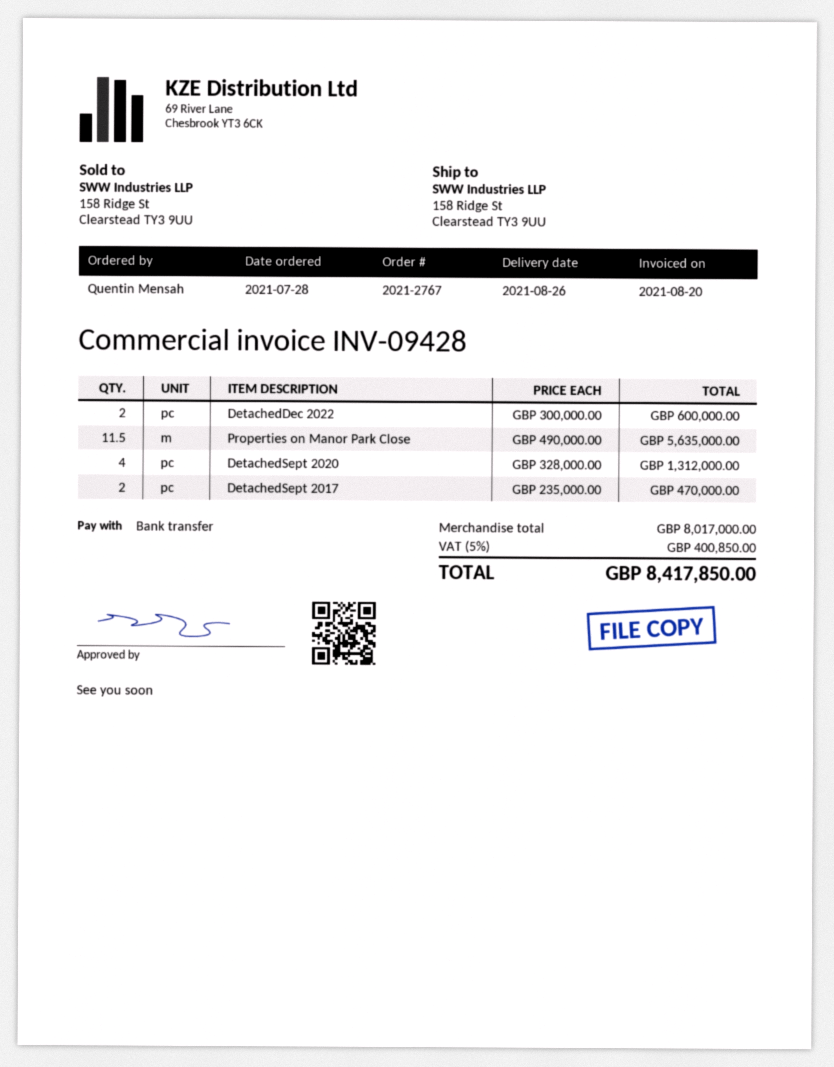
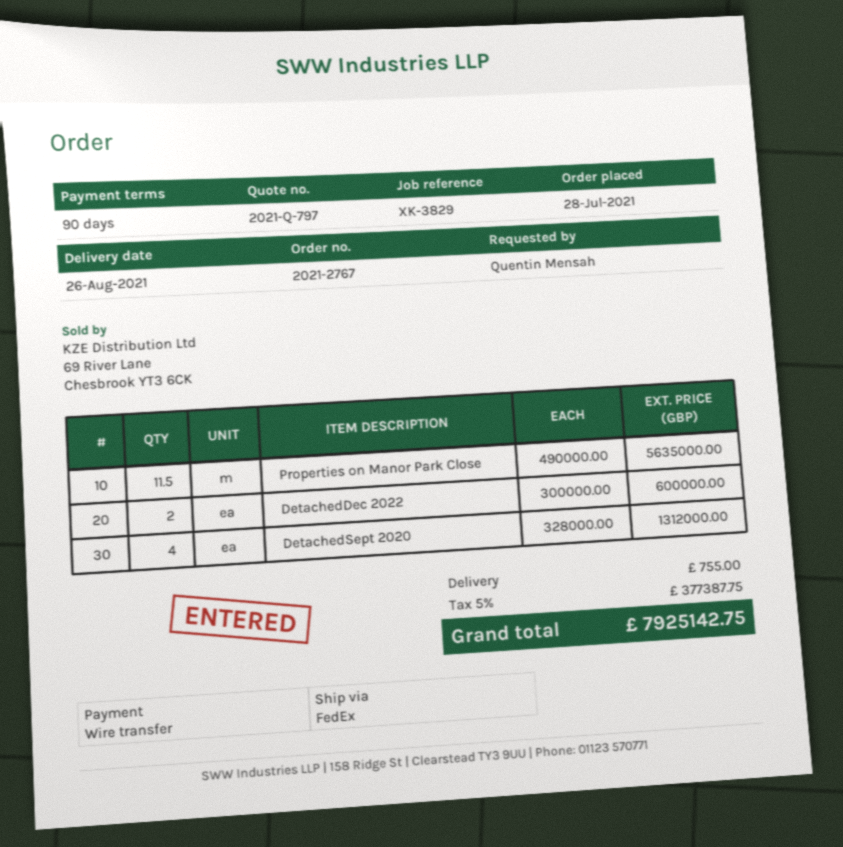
DetachedSept 2017: 2 x 235000.00 = 470000.00 -> none
shipping: none -> 755.00
tax: 5% = 400850.00 -> 5% = 377387.75
total: 8417850.00 -> 7925142.75

